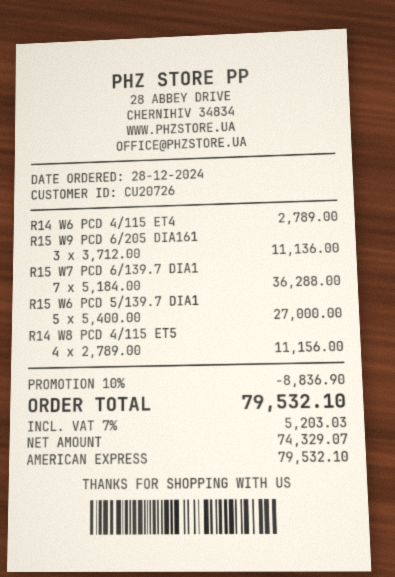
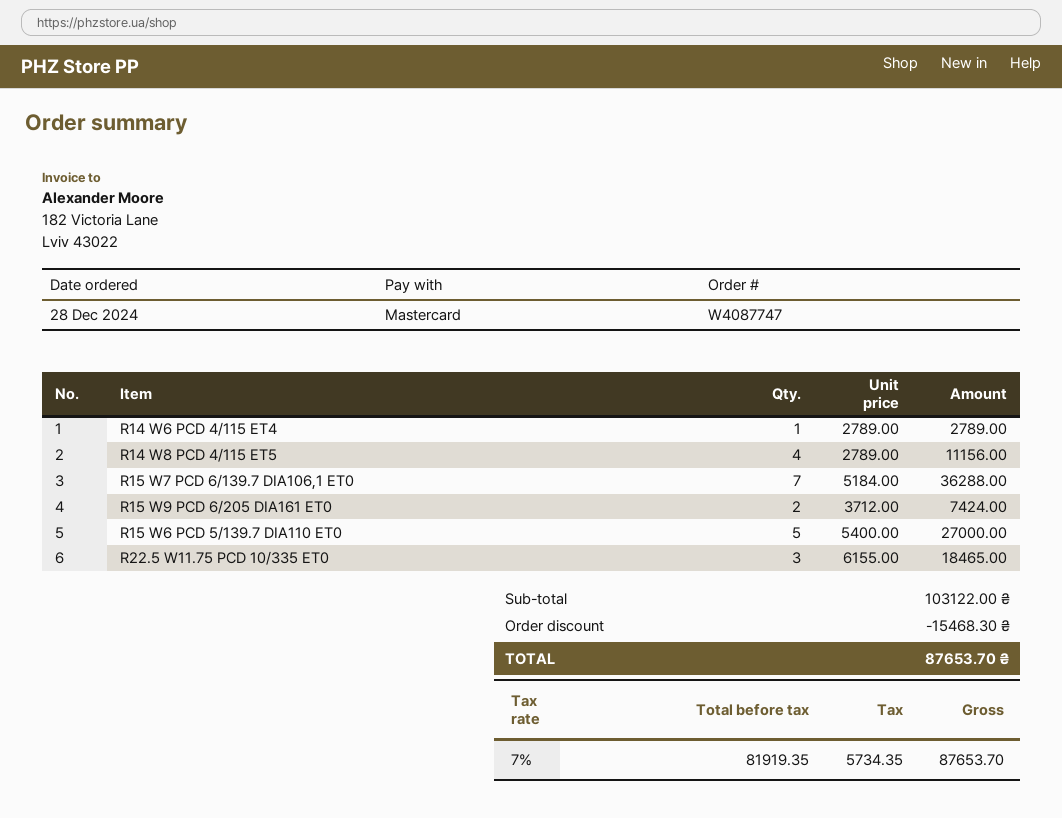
payment method: American Express -> Mastercard
R15 W9 PCD 6/205 DIA161: 3 x 3712.00 = 11136.00 -> 2 x 3712.00 = 7424.00
R22.5 W11.75 PCD 10/335 ET0: none -> 3 x 6155.00 = 18465.00
discount: 8836.90 -> 15468.30
net: 74329.07 -> 81919.35
tax: 7% = 5203.03 -> 7% = 5734.35
total: 79532.10 -> 87653.70

